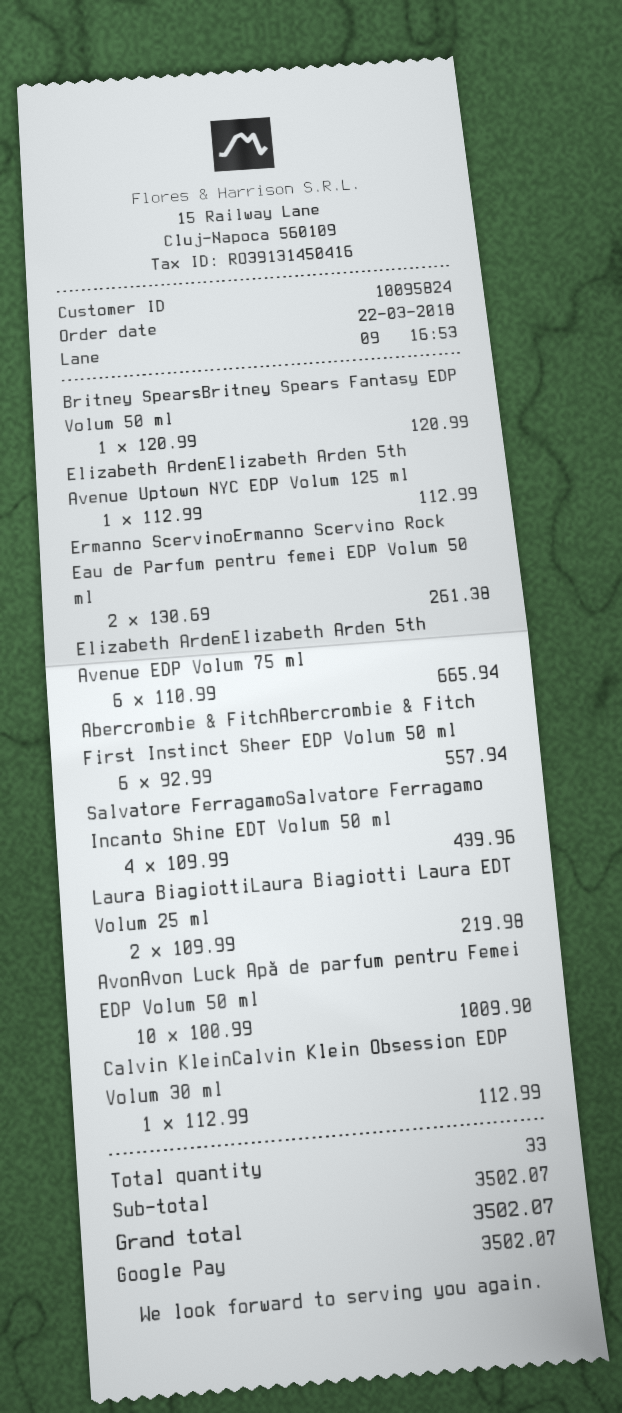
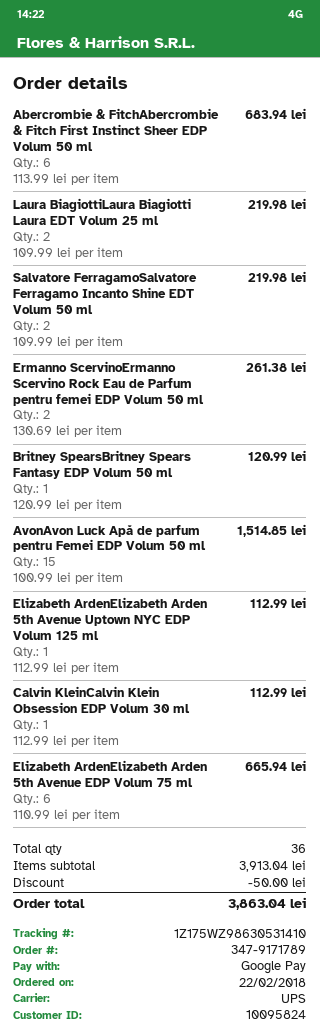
order date: 2018-03-22 -> 2018-02-22
Abercrombie & FitchAbercrombie & Fitch First Instinct Sheer EDP Volum 50 ml: 6 x 92.99 = 557.94 -> 6 x 113.99 = 683.94
Salvatore FerragamoSalvatore Ferragamo Incanto Shine EDT Volum 50 ml: 4 x 109.99 = 439.96 -> 2 x 109.99 = 219.98
AvonAvon Luck Apă de parfum pentru Femei EDP Volum 50 ml: 10 x 100.99 = 1009.90 -> 15 x 100.99 = 1514.85
total quantity: 33 -> 36
subtotal: 3502.07 -> 3913.04
discount: none -> 50.00
total: 3502.07 -> 3863.04

